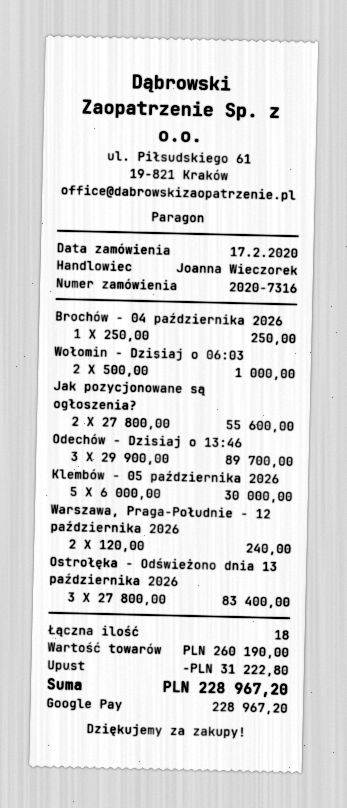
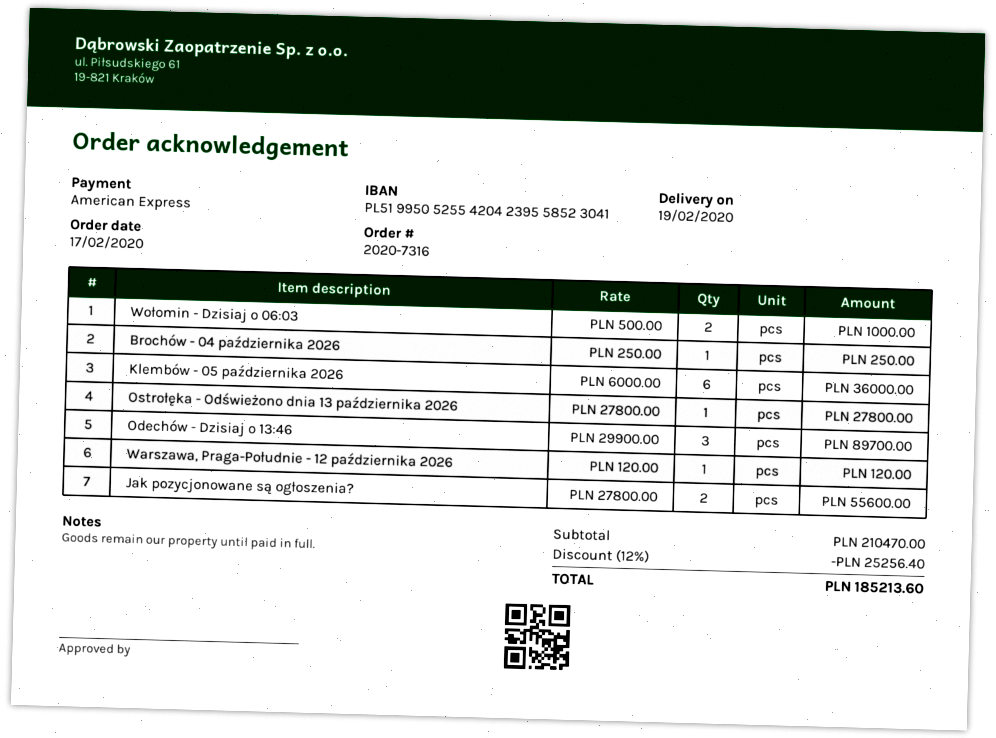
payment method: Google Pay -> American Express
Klembów - 05 października 2026: 5 x 6000.00 = 30000.00 -> 6 x 6000.00 = 36000.00
Warszawa, Praga-Południe - 12 października 2026: 2 x 120.00 = 240.00 -> 1 x 120.00 = 120.00
Ostrołęka - Odświeżono dnia 13 października 2026: 3 x 27800.00 = 83400.00 -> 1 x 27800.00 = 27800.00
subtotal: 260190.00 -> 210470.00
discount: 31222.80 -> 25256.40
total: 228967.20 -> 185213.60

